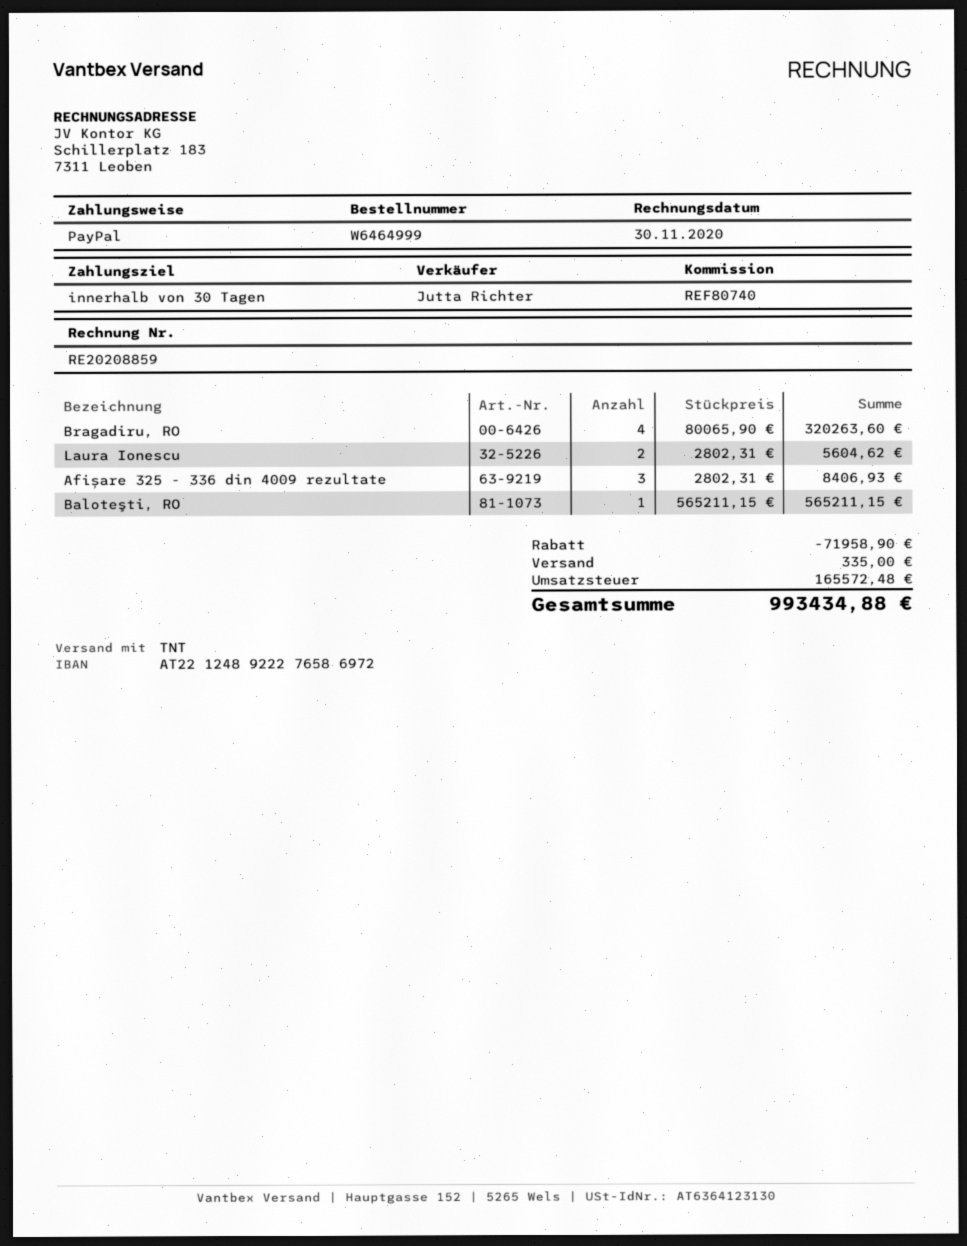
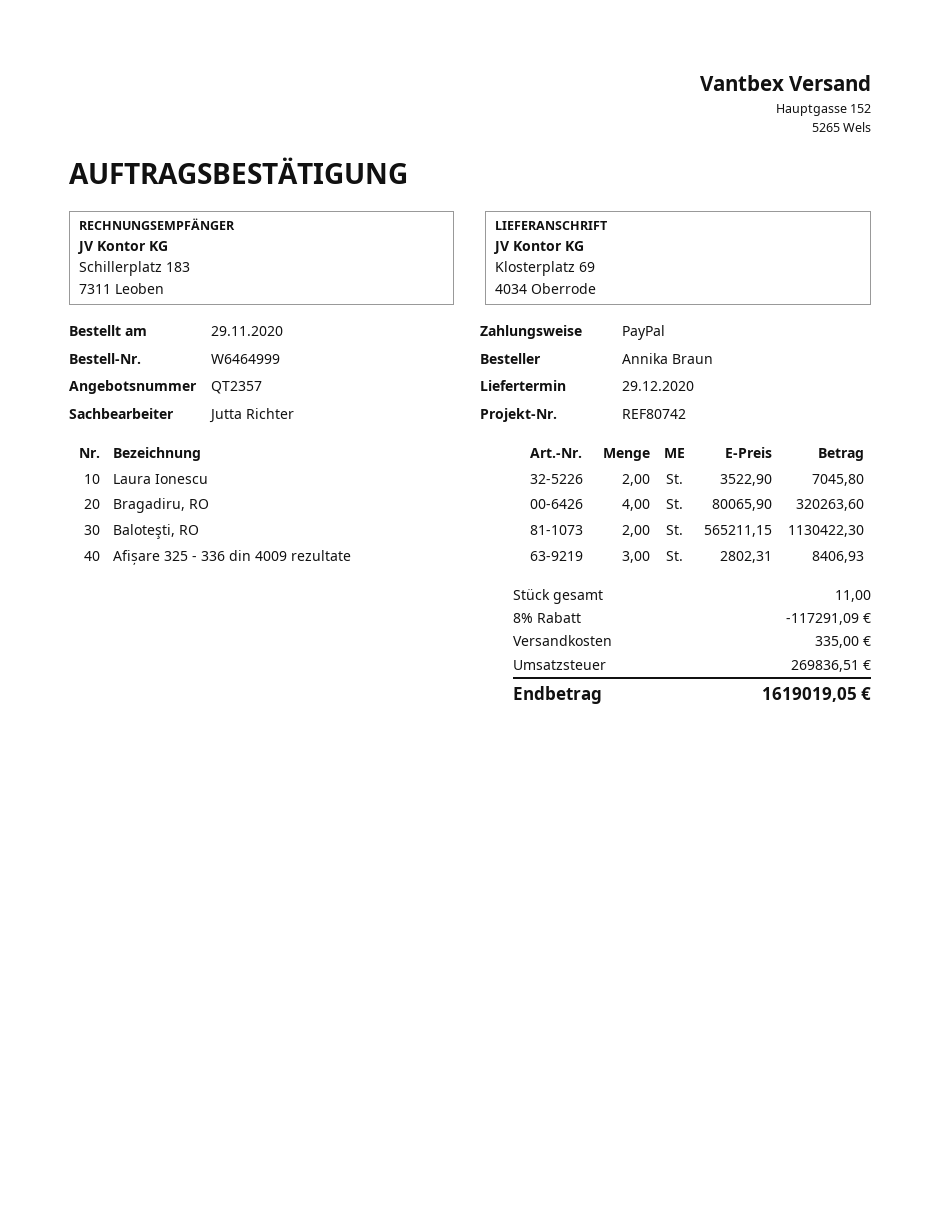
reference: REF80740 -> REF80742
Laura Ionescu: 2 x 2802.31 = 5604.62 -> 2 x 3522.90 = 7045.80
Baloteşti, RO: 1 x 565211.15 = 565211.15 -> 2 x 565211.15 = 1130422.30
discount: 71958.90 -> 117291.09
tax: 165572.48 -> 269836.51
total: 993434.88 -> 1619019.05

